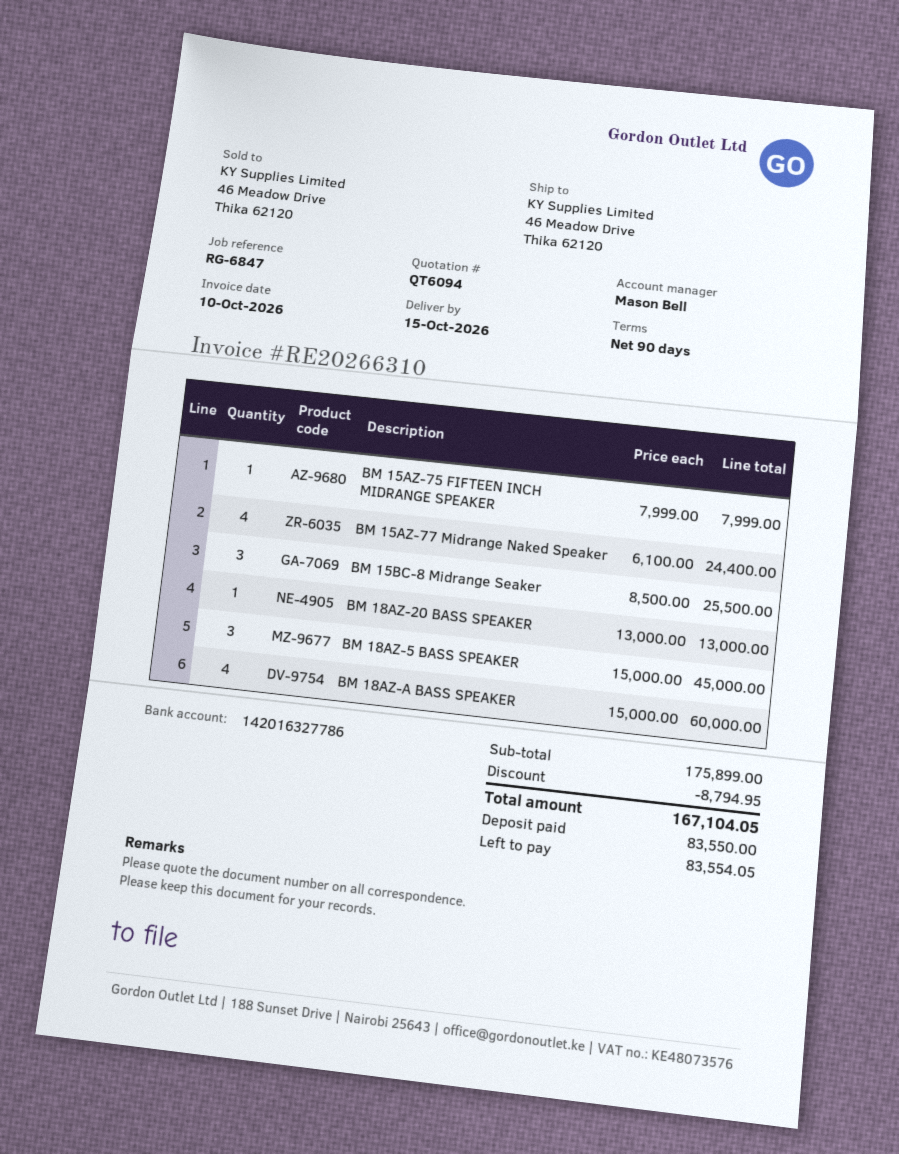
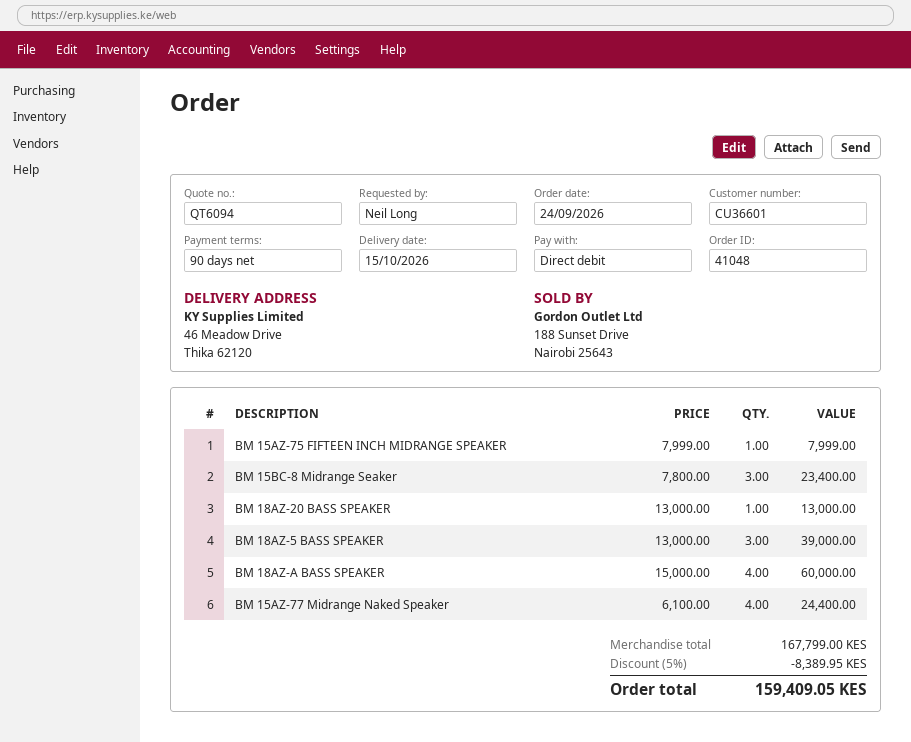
BM 15BC-8 Midrange Seaker: 3 x 8500.00 = 25500.00 -> 3 x 7800.00 = 23400.00
BM 18AZ-5 BASS SPEAKER: 3 x 15000.00 = 45000.00 -> 3 x 13000.00 = 39000.00
subtotal: 175899.00 -> 167799.00
discount: 8794.95 -> 8389.95
total: 167104.05 -> 159409.05

